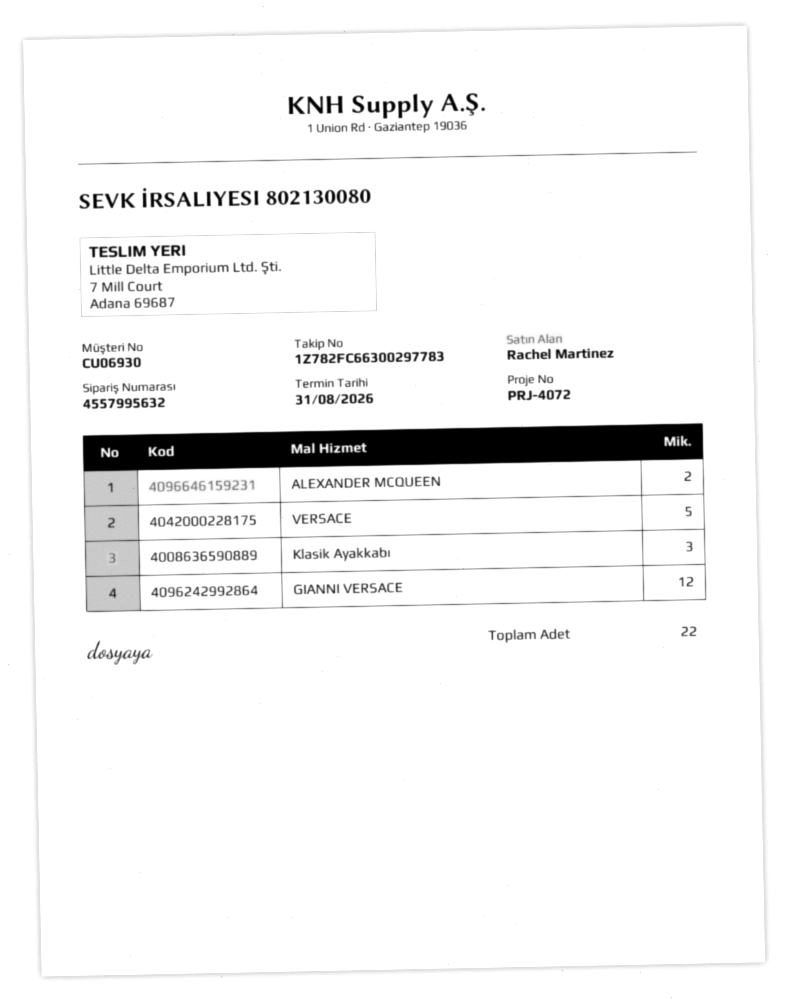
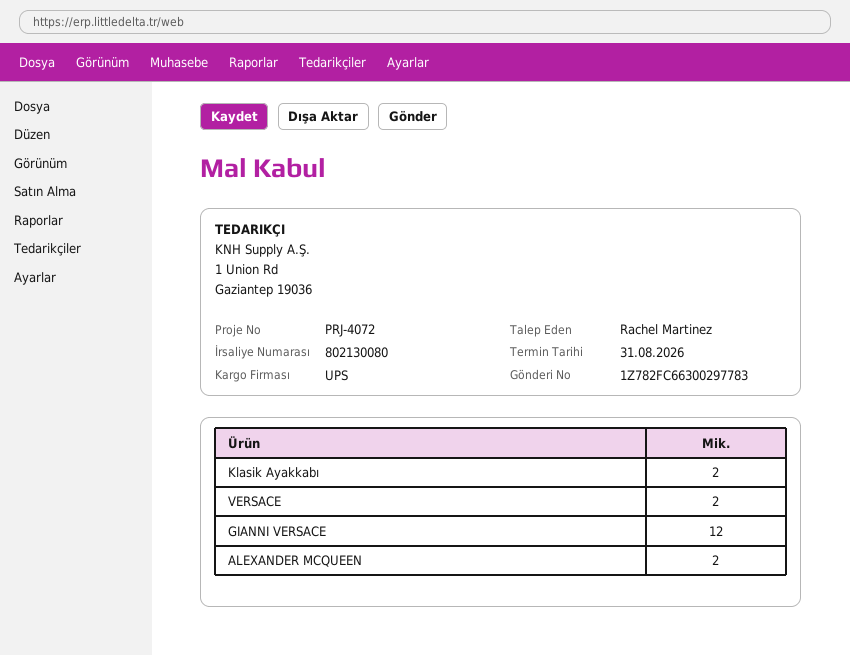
VERSACE: 5 -> 2
Klasik Ayakkabı: 3 -> 2

